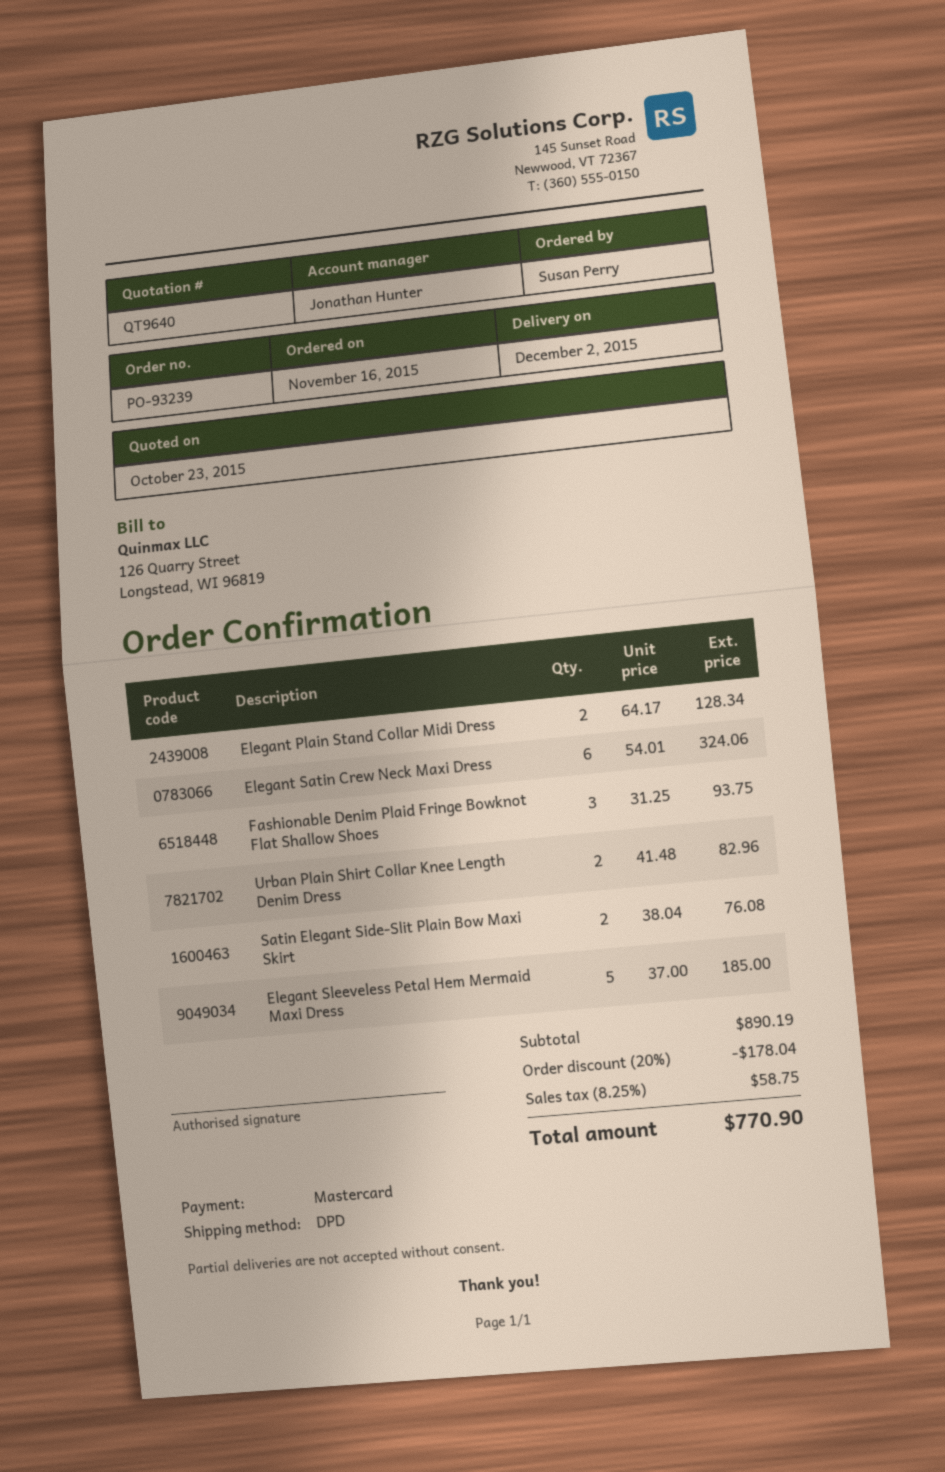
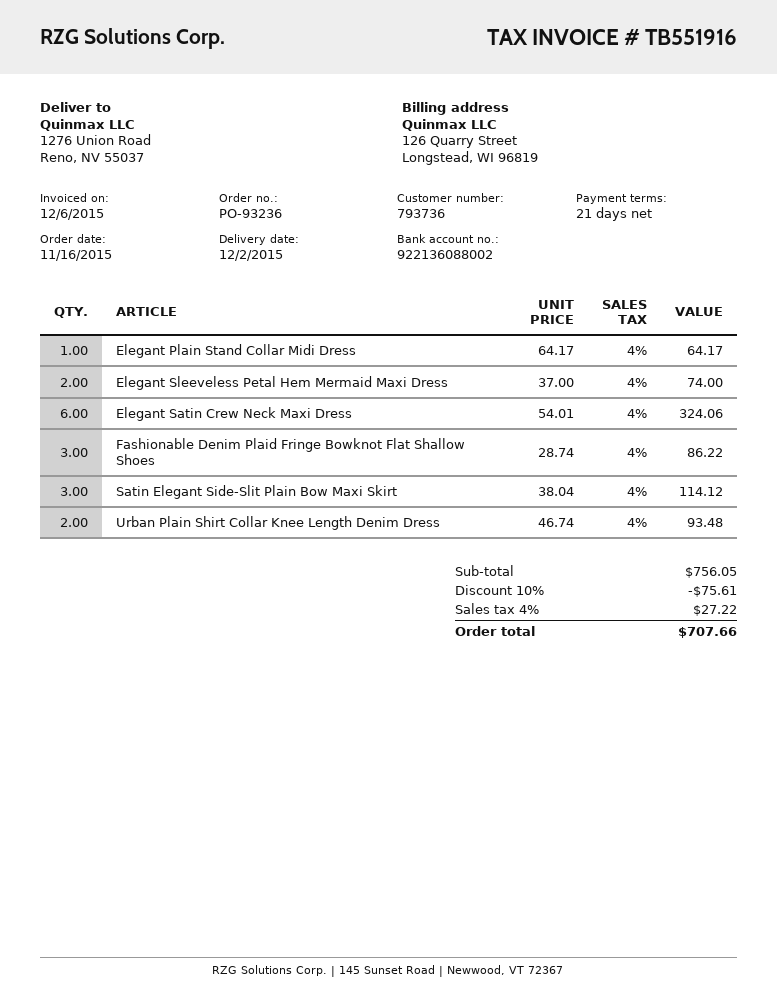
order number: PO-93239 -> PO-93236
Elegant Plain Stand Collar Midi Dress: 2 x 64.17 = 128.34 -> 1 x 64.17 = 64.17
Fashionable Denim Plaid Fringe Bowknot Flat Shallow Shoes: 3 x 31.25 = 93.75 -> 3 x 28.74 = 86.22
Urban Plain Shirt Collar Knee Length Denim Dress: 2 x 41.48 = 82.96 -> 2 x 46.74 = 93.48
Satin Elegant Side-Slit Plain Bow Maxi Skirt: 2 x 38.04 = 76.08 -> 3 x 38.04 = 114.12
Elegant Sleeveless Petal Hem Mermaid Maxi Dress: 5 x 37.00 = 185.00 -> 2 x 37.00 = 74.00
subtotal: 890.19 -> 756.05
discount: 20% = 178.04 -> 10% = 75.61
tax: 8.25% = 58.75 -> 4% = 27.22
total: 770.90 -> 707.66

